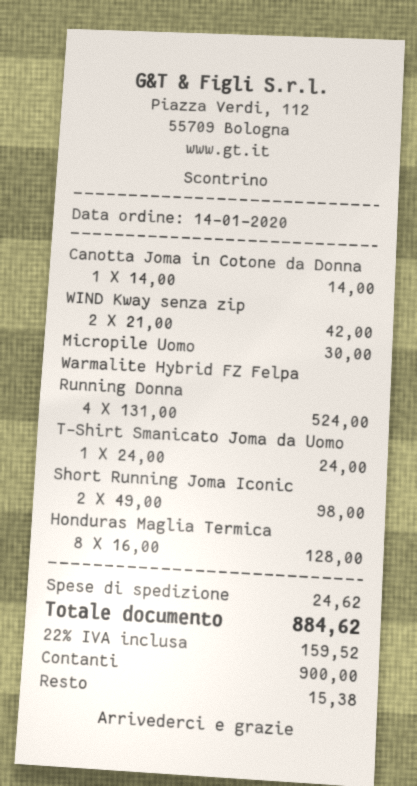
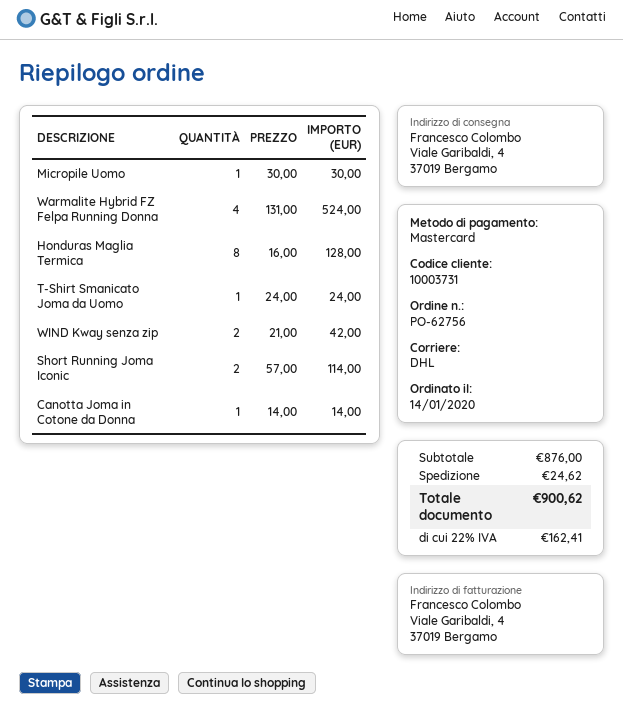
payment method: cash -> Mastercard
Short Running Joma Iconic: 2 x 49.00 = 98.00 -> 2 x 57.00 = 114.00
tax: 22% = 159.52 -> 22% = 162.41
total: 884.62 -> 900.62

